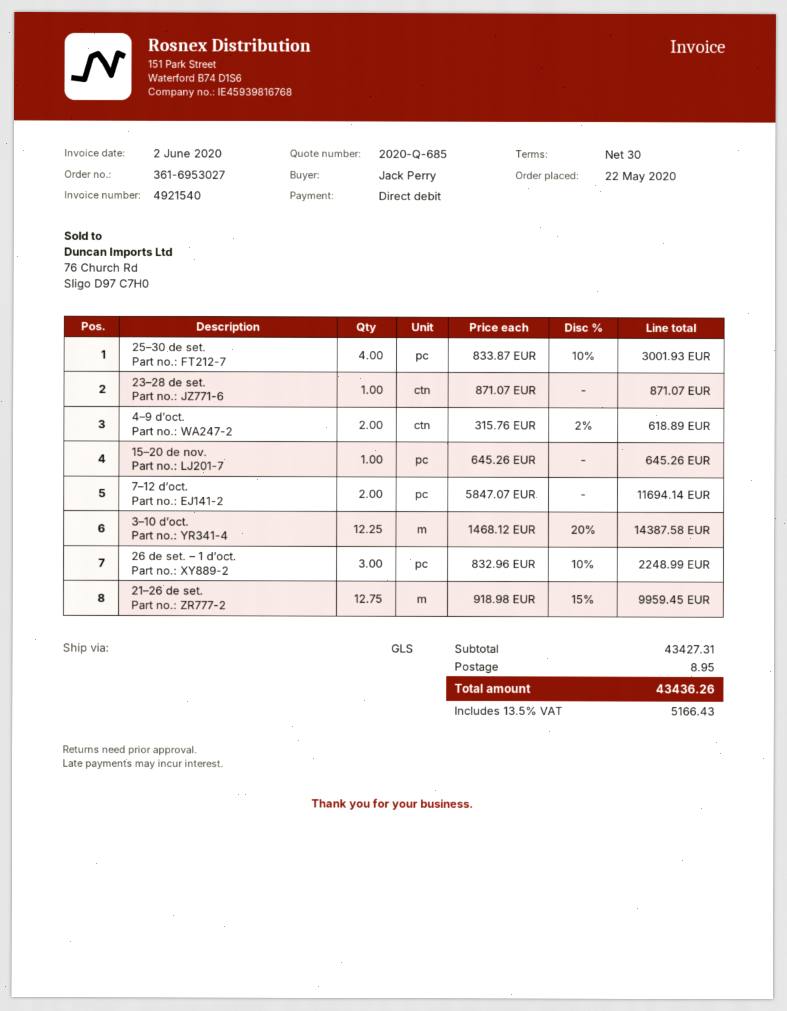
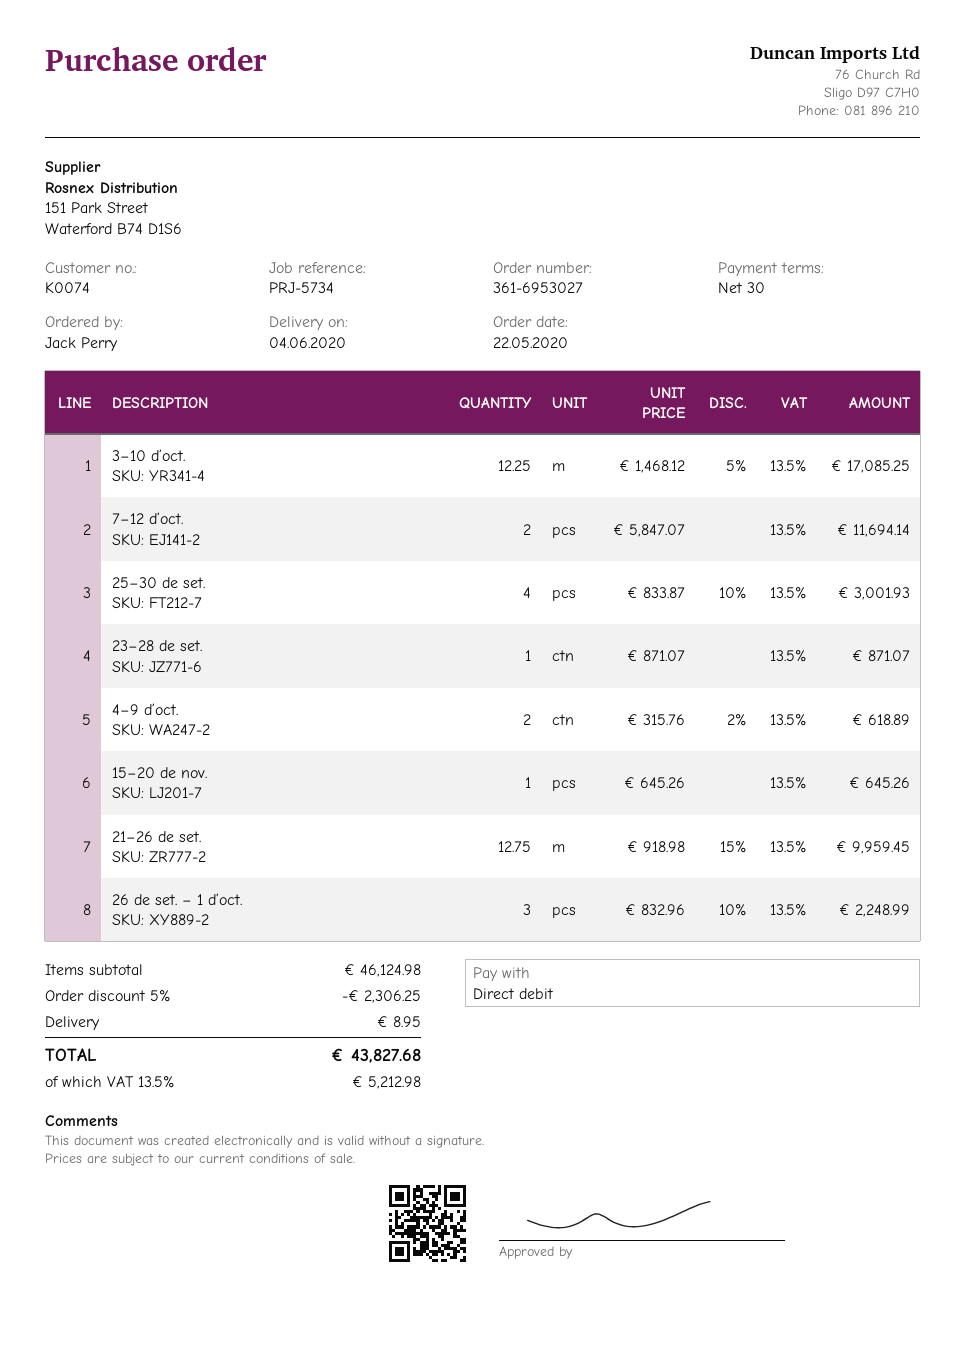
3–10 d’oct.: 12.25 x 1468.12 - 20% = 14387.58 -> 12.25 x 1468.12 - 5% = 17085.25
subtotal: 43427.31 -> 46124.98
discount: none -> 5% = 2306.25
tax: 13.5% = 5166.43 -> 13.5% = 5212.98
total: 43436.26 -> 43827.68

